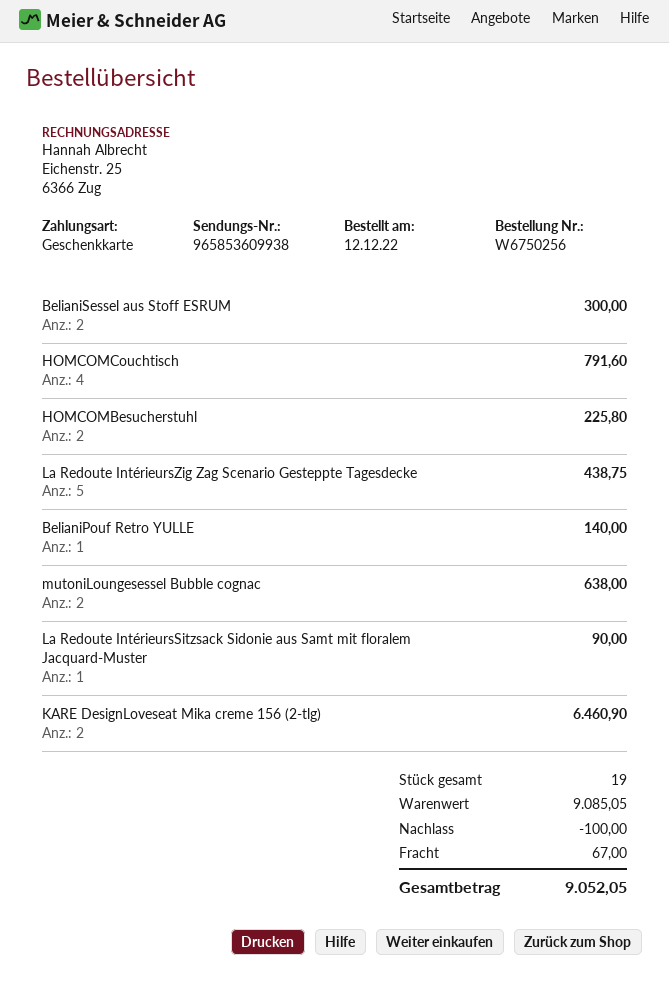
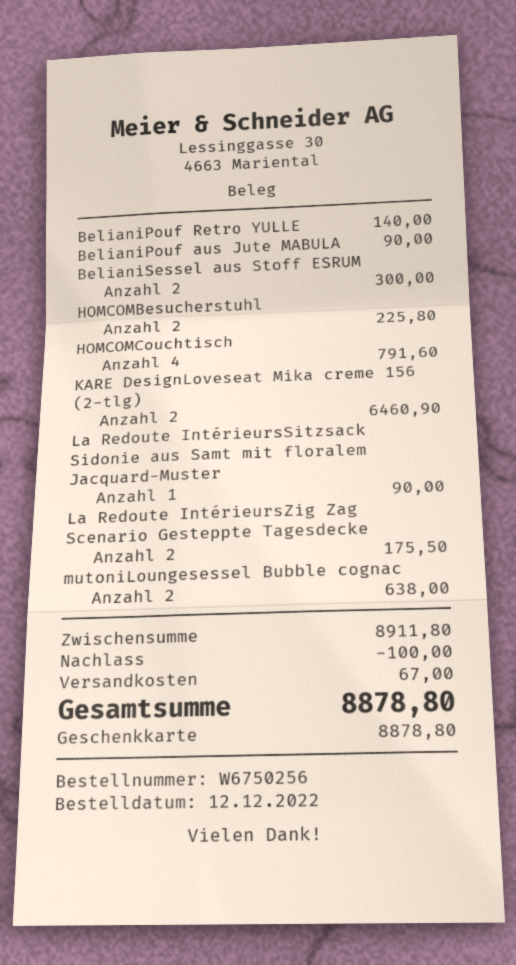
La Redoute IntérieursZig Zag Scenario Gesteppte Tagesdecke: 5 for 438.75 -> 2 for 175.50
BelianiPouf aus Jute MABULA: none -> 1 for 90.00
subtotal: 9085.05 -> 8911.80
total: 9052.05 -> 8878.80

